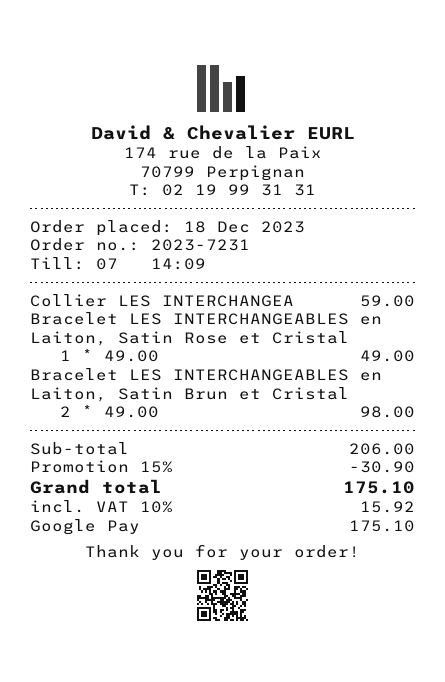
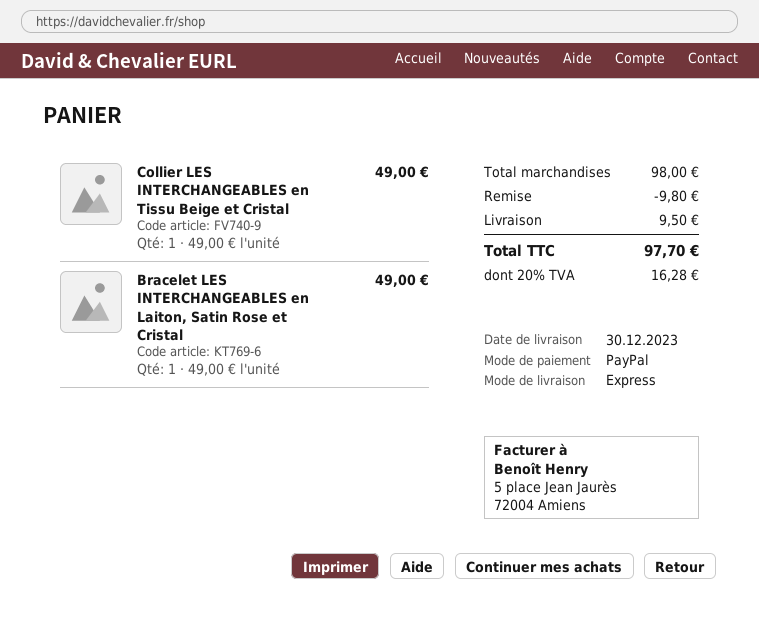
payment method: Google Pay -> PayPal
Collier LES INTERCHANGEA: 1 x 59.00 = 59.00 -> 1 x 49.00 = 49.00
Bracelet LES INTERCHANGEABLES en Laiton, Satin Brun et Cristal: 2 x 49.00 = 98.00 -> none
subtotal: 206.00 -> 98.00
discount: 30.90 -> 9.80
shipping: none -> 9.50
tax: 10% = 15.92 -> 20% = 16.28
total: 175.10 -> 97.70

